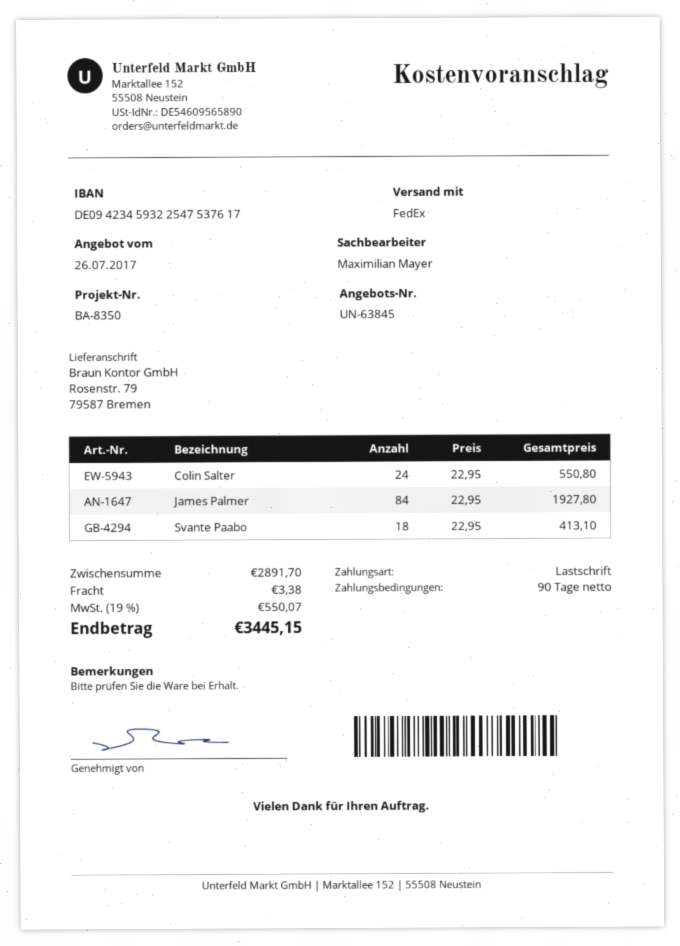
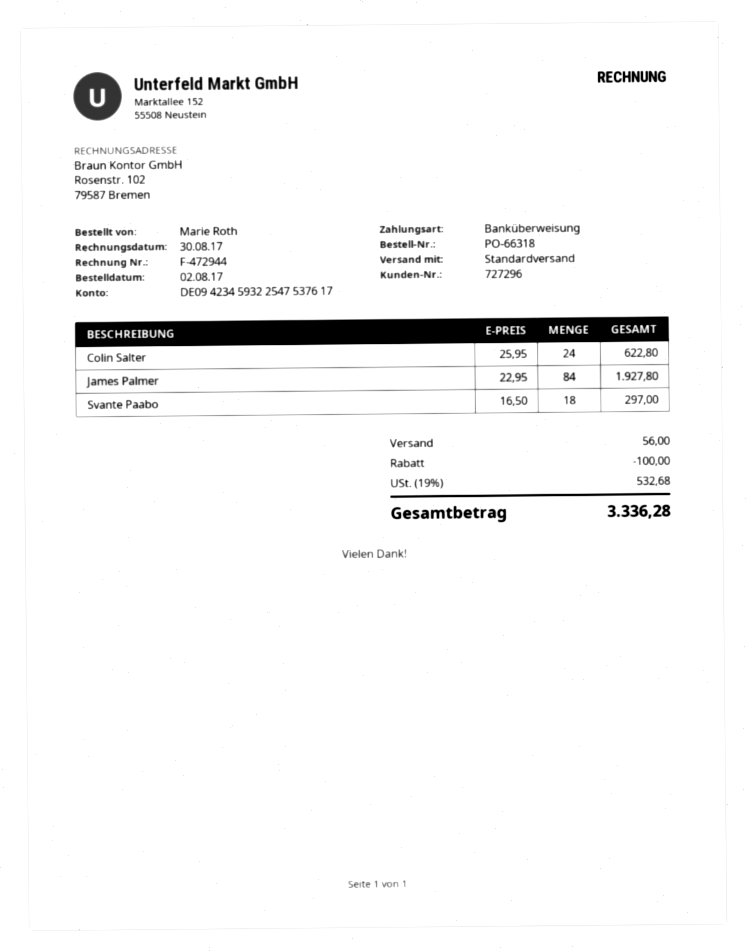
payment method: direct debit -> bank transfer
shipping method: FedEx -> standard
Colin Salter: 24 x 22.95 = 550.80 -> 24 x 25.95 = 622.80
Svante Paabo: 18 x 22.95 = 413.10 -> 18 x 16.50 = 297.00
discount: none -> 100.00
shipping: 3.38 -> 56.00
tax: 19% = 550.07 -> 19% = 532.68
total: 3445.15 -> 3336.28

